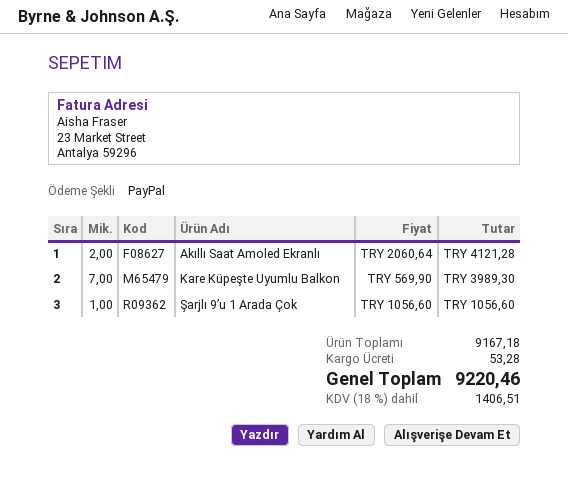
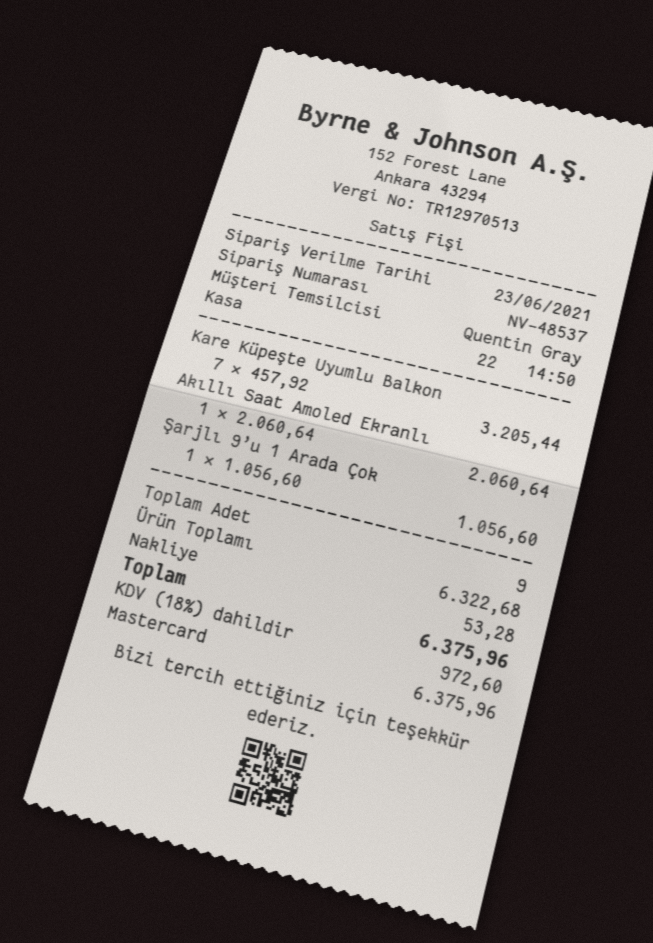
payment method: PayPal -> Mastercard
Akıllı Saat Amoled Ekranlı: 2 x 2060.64 = 4121.28 -> 1 x 2060.64 = 2060.64
Kare Küpeşte Uyumlu Balkon: 7 x 569.90 = 3989.30 -> 7 x 457.92 = 3205.44
subtotal: 9167.18 -> 6322.68
tax: 18% = 1406.51 -> 18% = 972.60
total: 9220.46 -> 6375.96

